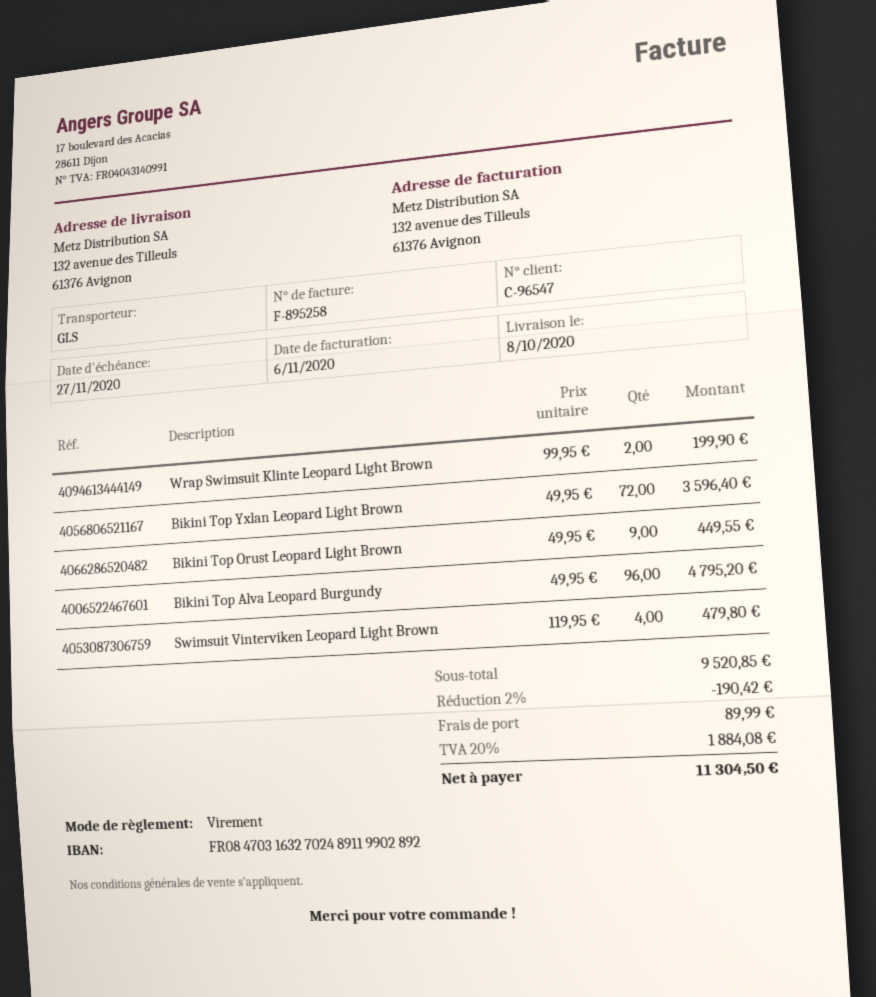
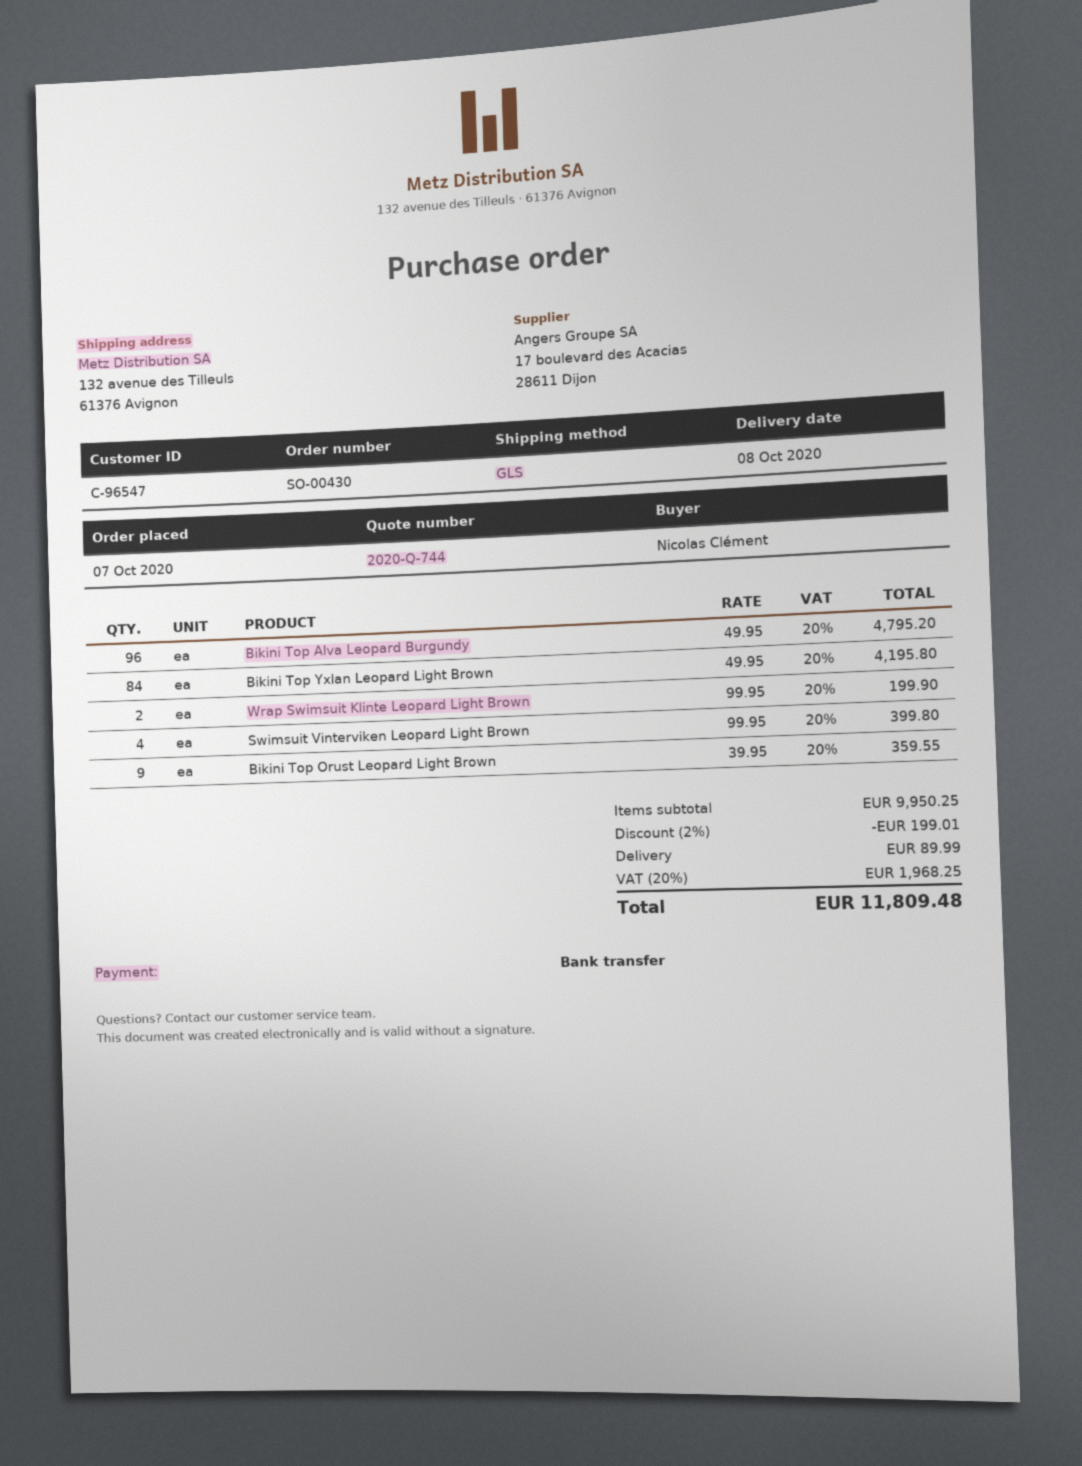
Bikini Top Yxlan Leopard Light Brown: 72 x 49.95 = 3596.40 -> 84 x 49.95 = 4195.80
Bikini Top Orust Leopard Light Brown: 9 x 49.95 = 449.55 -> 9 x 39.95 = 359.55
Swimsuit Vinterviken Leopard Light Brown: 4 x 119.95 = 479.80 -> 4 x 99.95 = 399.80
subtotal: 9520.85 -> 9950.25
discount: 2% = 190.42 -> 2% = 199.01
tax: 20% = 1884.08 -> 20% = 1968.25
total: 11304.50 -> 11809.48

